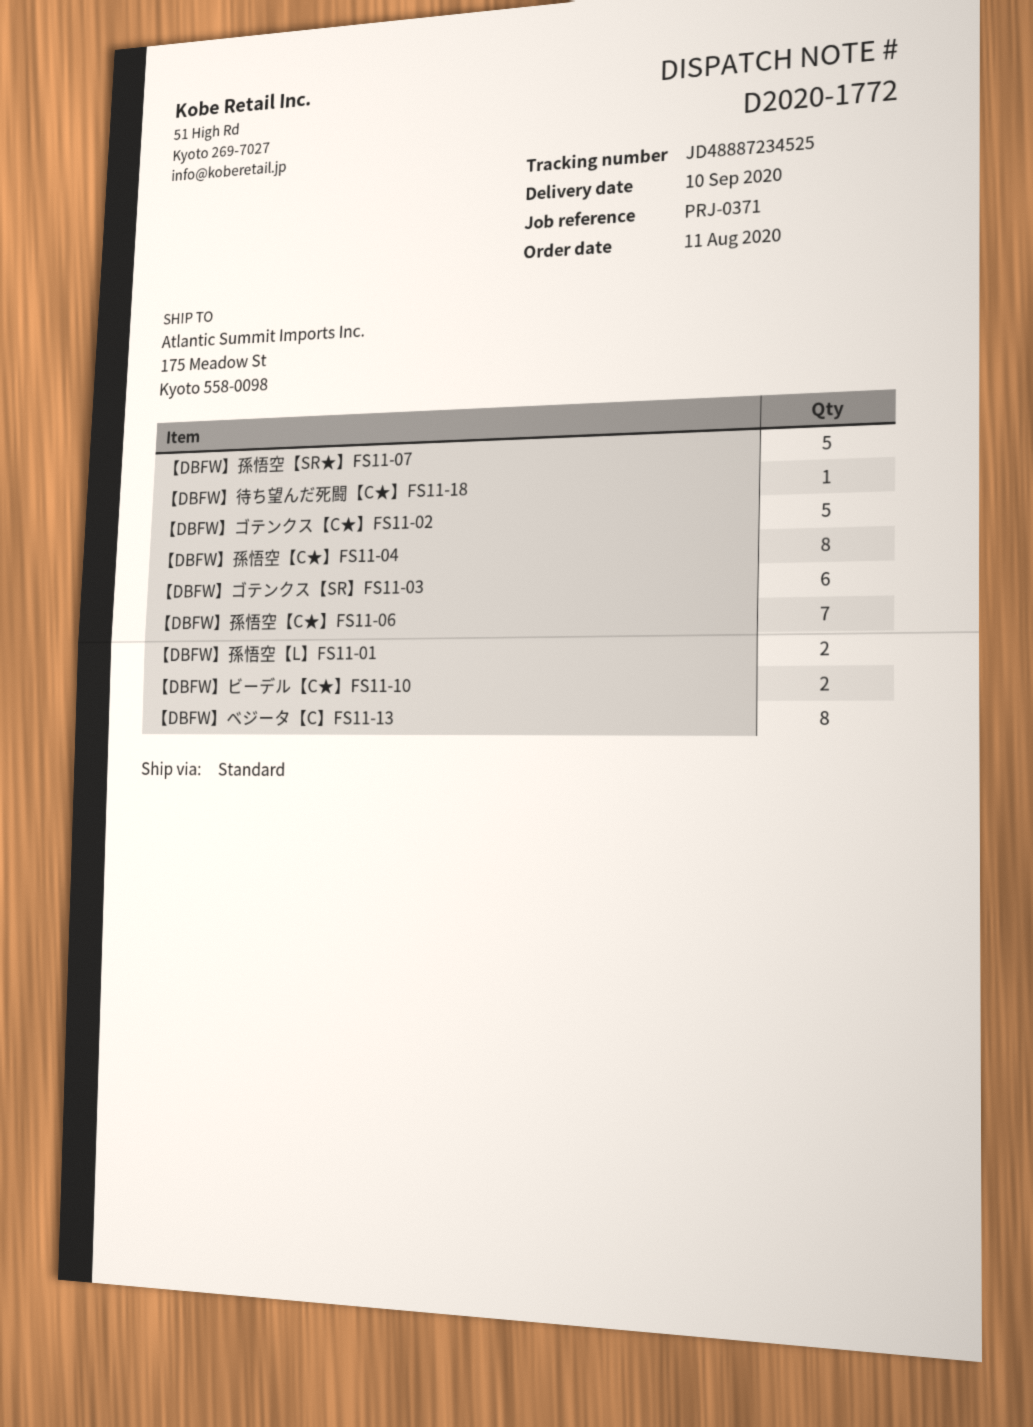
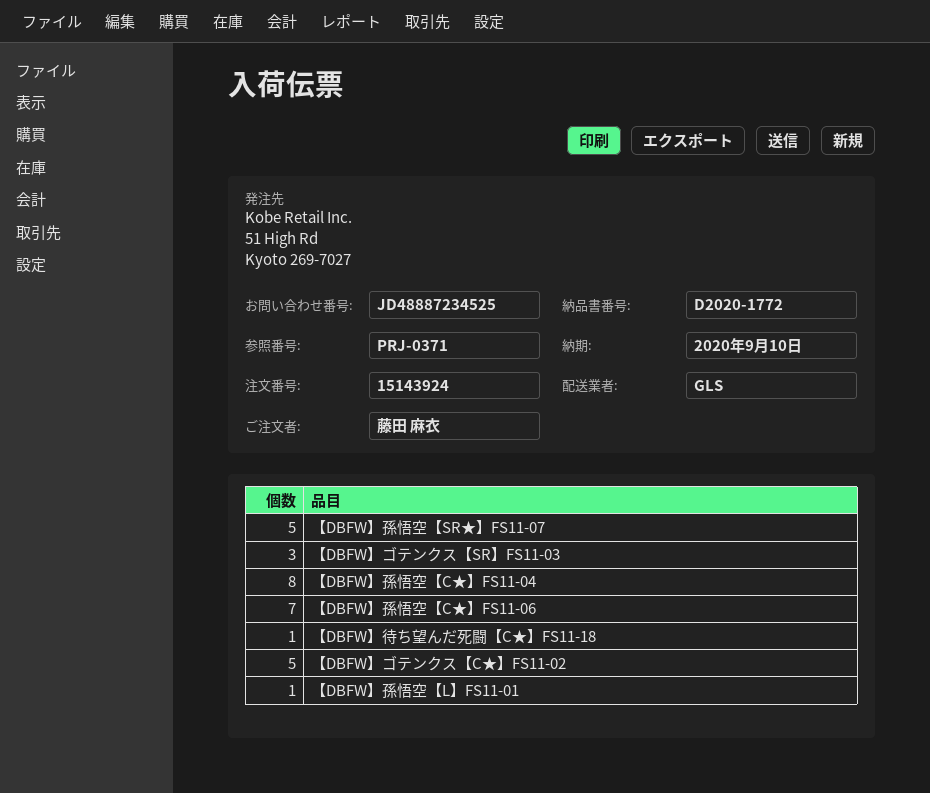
shipping method: standard -> GLS
【DBFW】ゴテンクス【SR】FS11-03: 6 -> 3
【DBFW】孫悟空【L】FS11-01: 2 -> 1
【DBFW】ビーデル【C★】FS11-10: 2 -> none
【DBFW】ベジータ【C】FS11-13: 8 -> none

